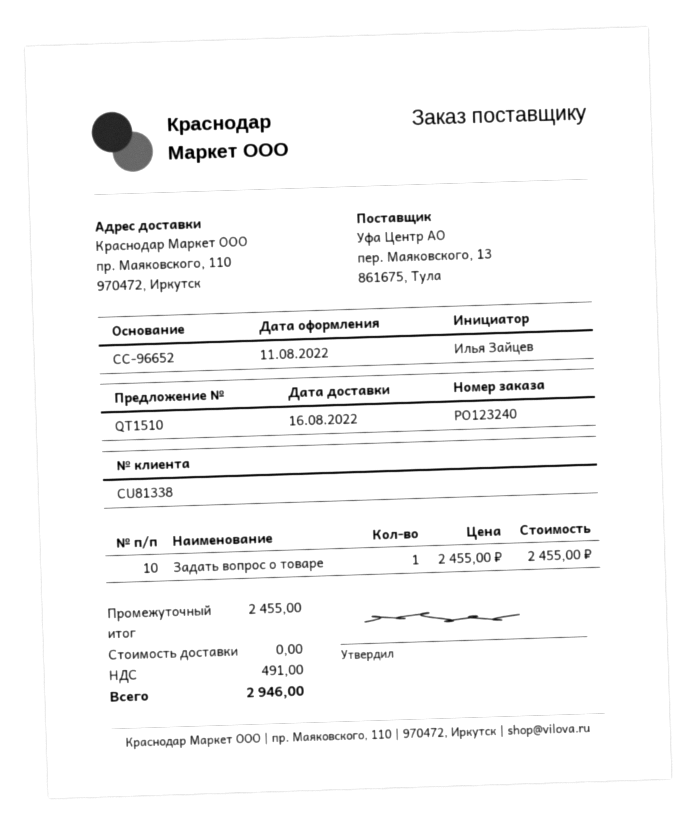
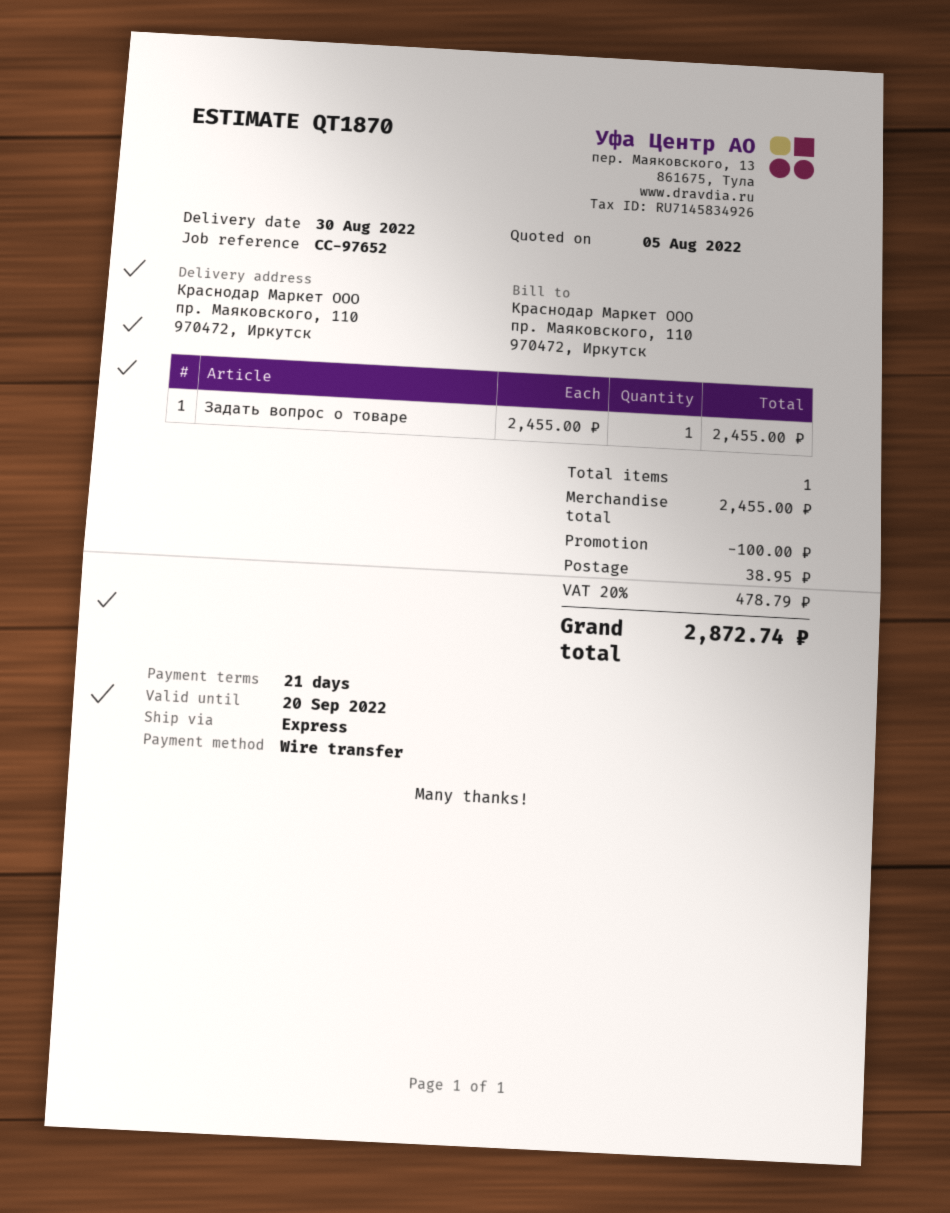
quote number: QT1510 -> QT1870
delivery date: 2022-08-16 -> 2022-08-30
reference: CC-96652 -> CC-97652
discount: none -> 100.00
shipping: 0.00 -> 38.95
tax: 491.00 -> 478.79
total: 2946.00 -> 2872.74

